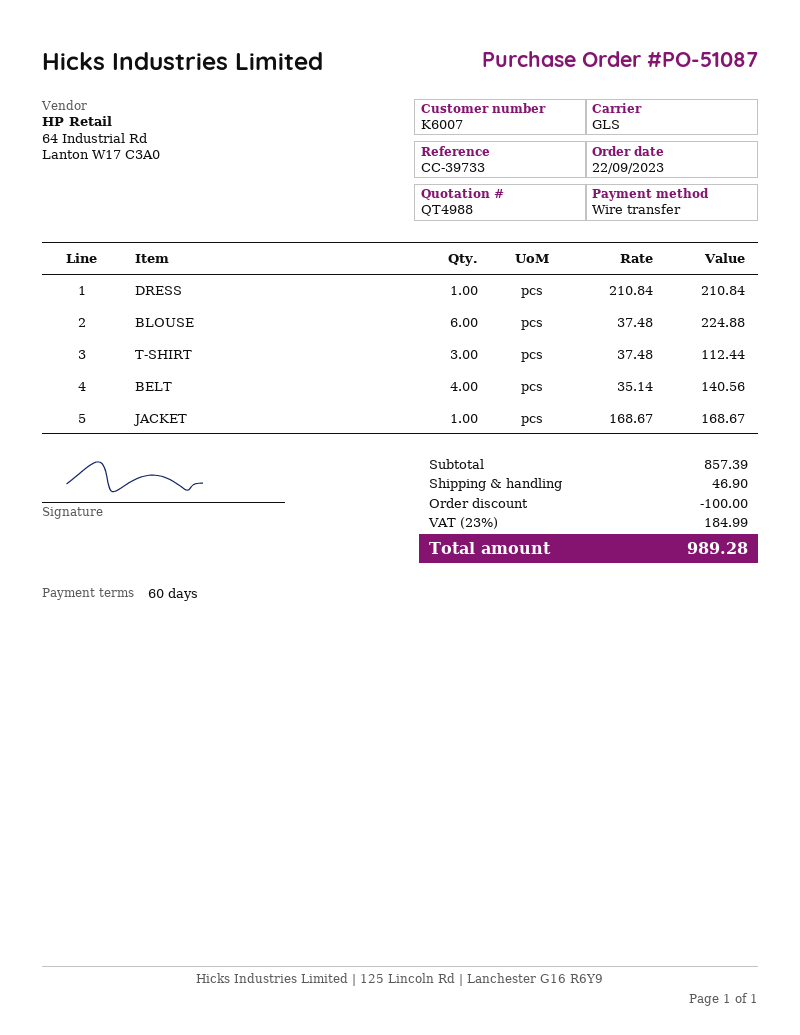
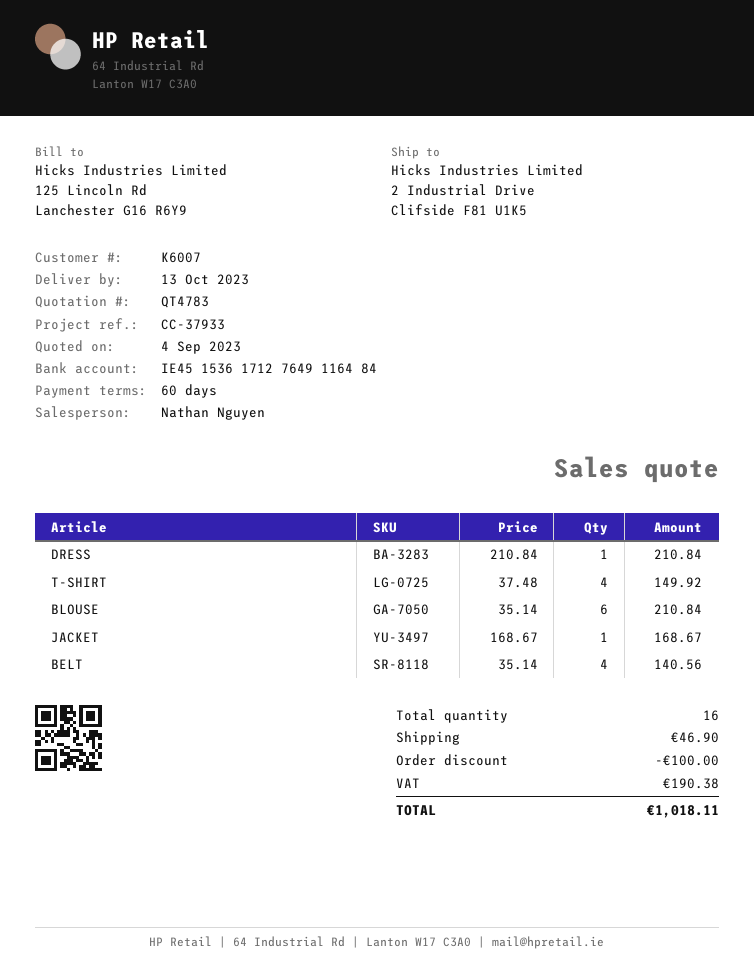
quote number: QT4988 -> QT4783
reference: CC-39733 -> CC-37933
BLOUSE: 6 x 37.48 = 224.88 -> 6 x 35.14 = 210.84
T-SHIRT: 3 x 37.48 = 112.44 -> 4 x 37.48 = 149.92
tax: 184.99 -> 190.38
total: 989.28 -> 1018.11

